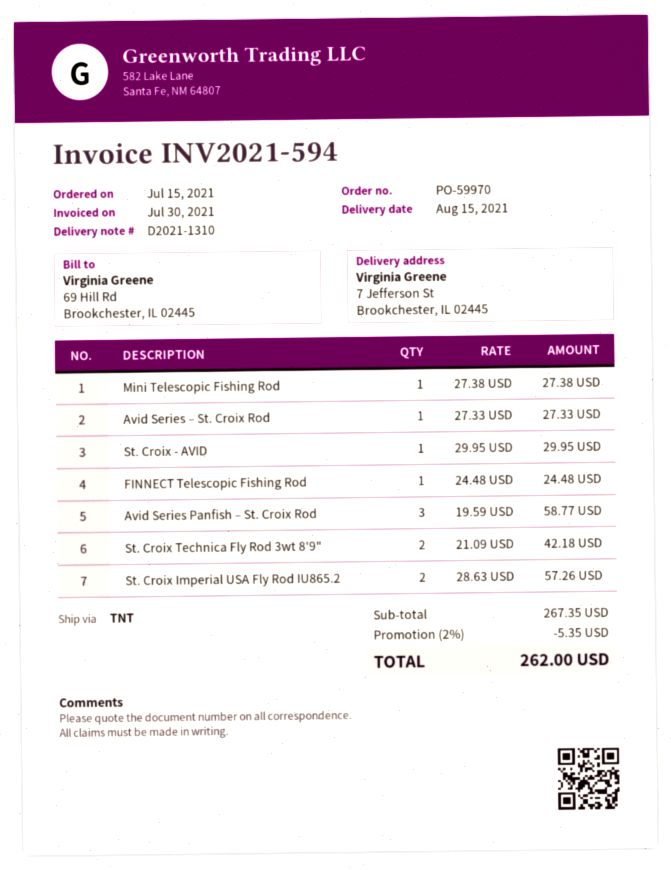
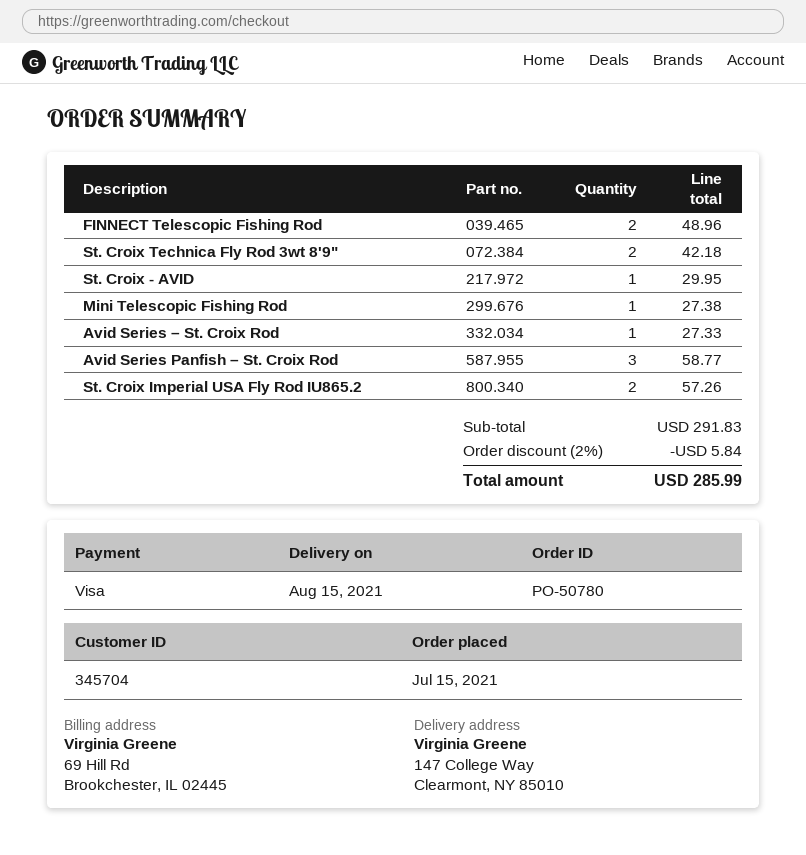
order number: PO-59970 -> PO-50780
ship to: 7 Jefferson St, Brookchester, IL 02445 -> 147 College Way, Clearmont, NY 85010
FINNECT Telescopic Fishing Rod: 1 for 24.48 -> 2 for 48.96
subtotal: 267.35 -> 291.83
discount: 2% = 5.35 -> 2% = 5.84
total: 262.00 -> 285.99

